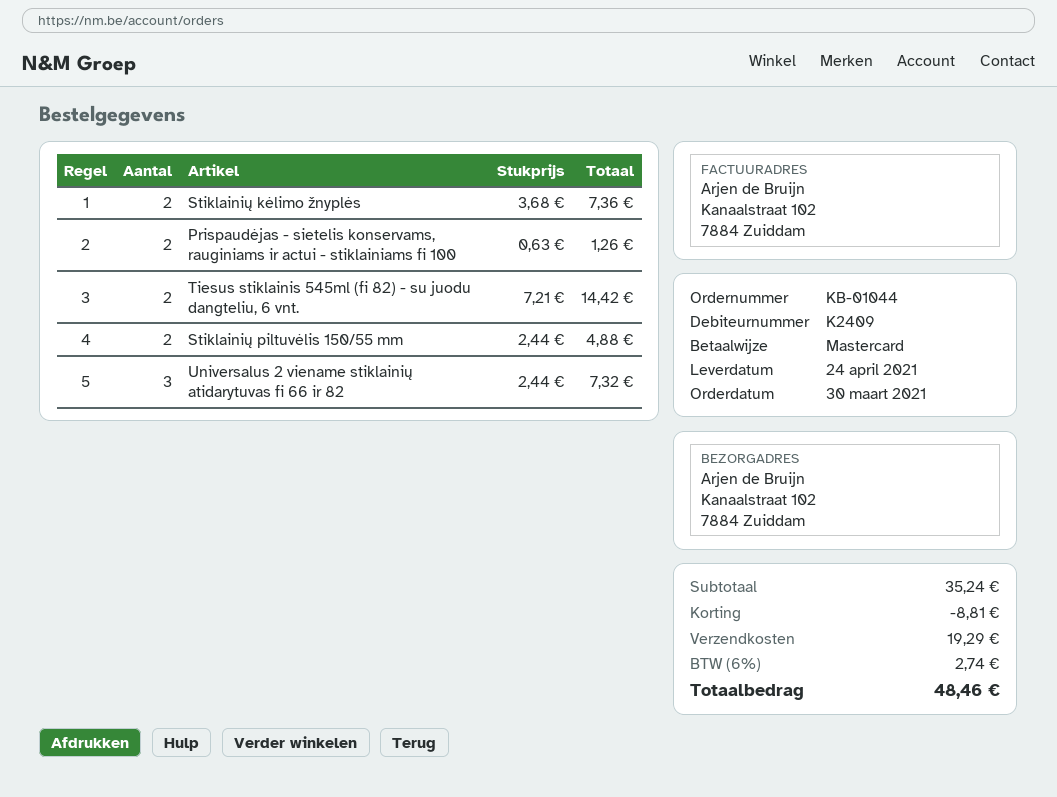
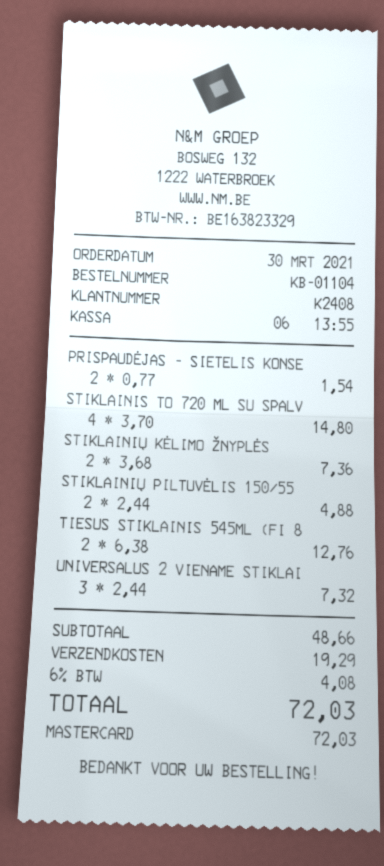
order number: KB-01044 -> KB-01104
customer number: K2409 -> K2408
Prispaudėjas - sietelis konservams, rauginiams ir actui - stiklainiams fi 100: 2 x 0.63 = 1.26 -> 2 x 0.77 = 1.54
Tiesus stiklainis 545ml (fi 82) - su juodu dangteliu, 6 vnt.: 2 x 7.21 = 14.42 -> 2 x 6.38 = 12.76
STIKLAINIS TO 720 ML SU SPALV: none -> 4 x 3.70 = 14.80
subtotal: 35.24 -> 48.66
discount: 8.81 -> none
tax: 6% = 2.74 -> 6% = 4.08
total: 48.46 -> 72.03

